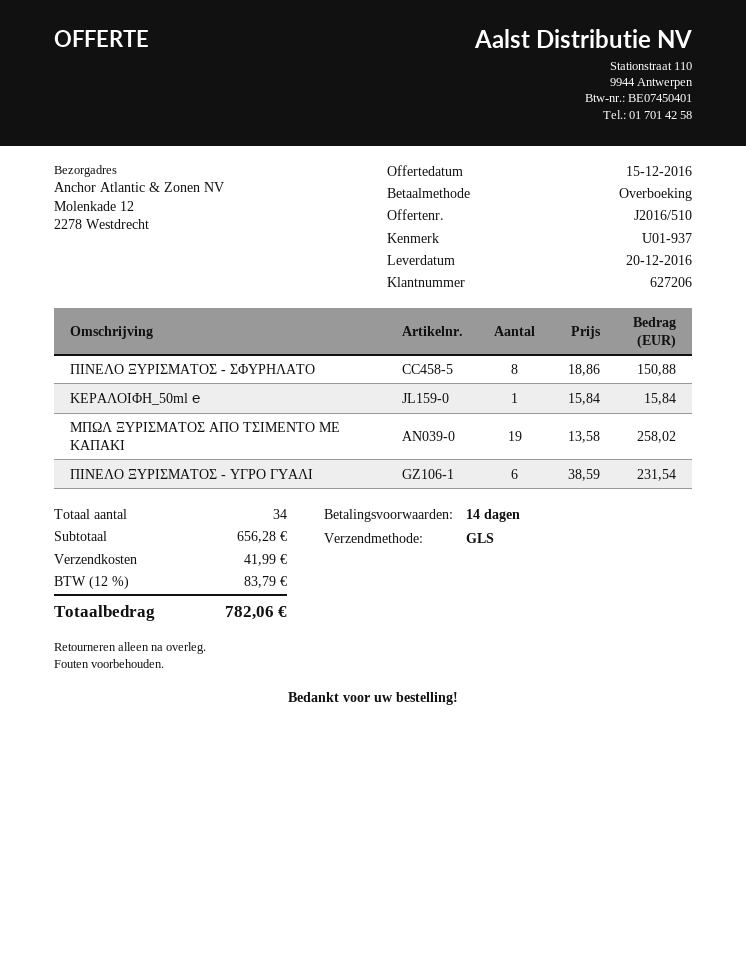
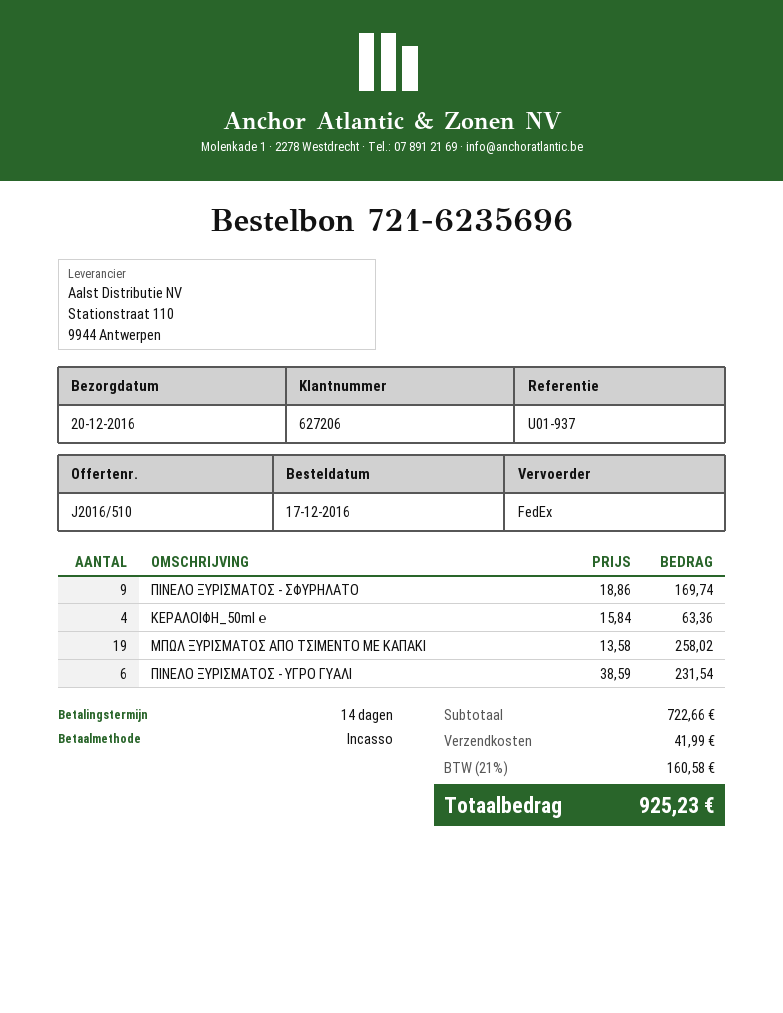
payment method: bank transfer -> direct debit
shipping method: GLS -> FedEx
ΠΙΝΕΛΟ ΞΥΡΙΣΜΑΤΟΣ - ΣΦΥΡΗΛΑΤΟ: 8 x 18.86 = 150.88 -> 9 x 18.86 = 169.74
ΚΕΡΑΛΟΙΦΗ_50ml ℮: 1 x 15.84 = 15.84 -> 4 x 15.84 = 63.36
subtotal: 656.28 -> 722.66
tax: 12% = 83.79 -> 21% = 160.58
total: 782.06 -> 925.23

